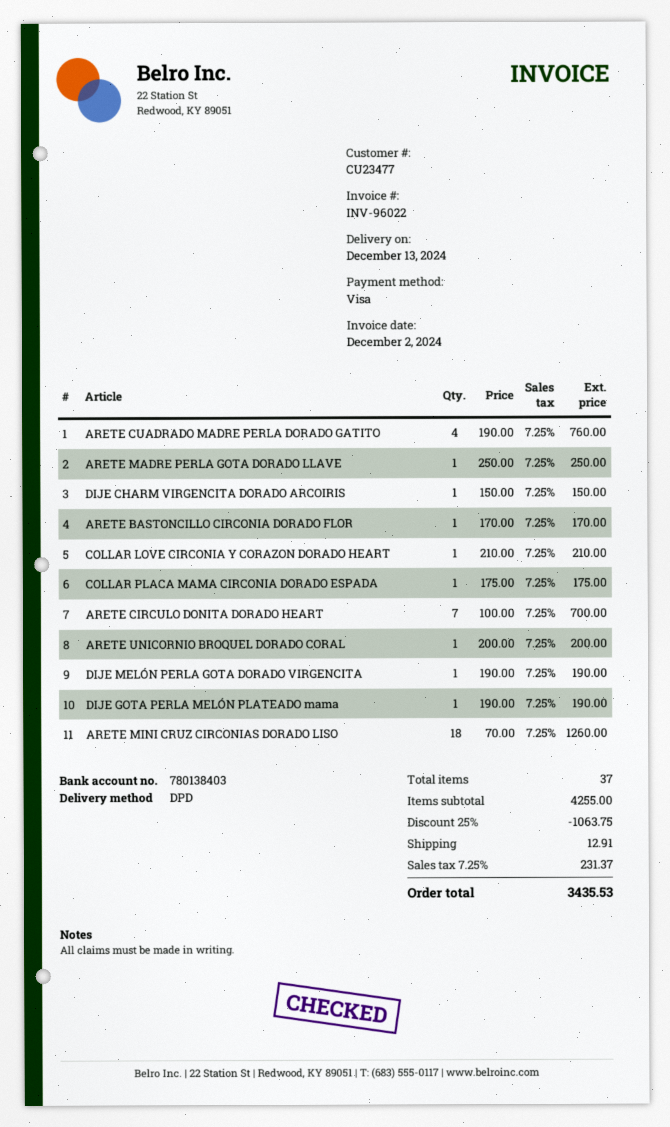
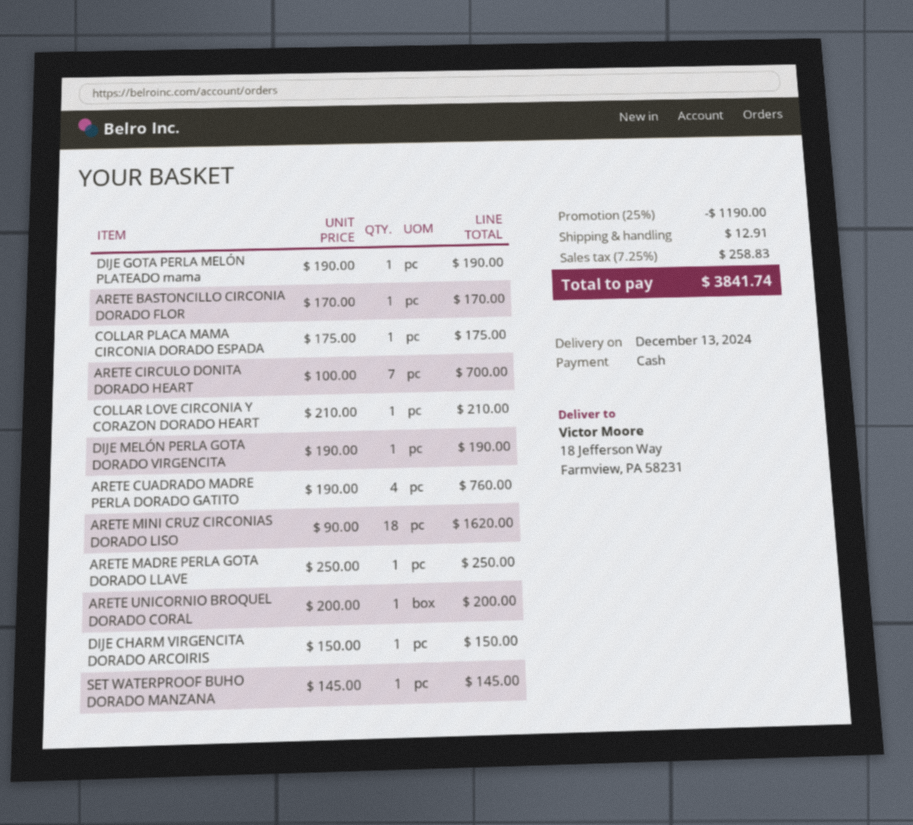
payment method: Visa -> cash
ARETE MINI CRUZ CIRCONIAS DORADO LISO: 18 x 70.00 = 1260.00 -> 18 x 90.00 = 1620.00
SET WATERPROOF BUHO DORADO MANZANA: none -> 1 x 145.00 = 145.00
discount: 25% = 1063.75 -> 25% = 1190.00
tax: 7.25% = 231.37 -> 7.25% = 258.83
total: 3435.53 -> 3841.74

